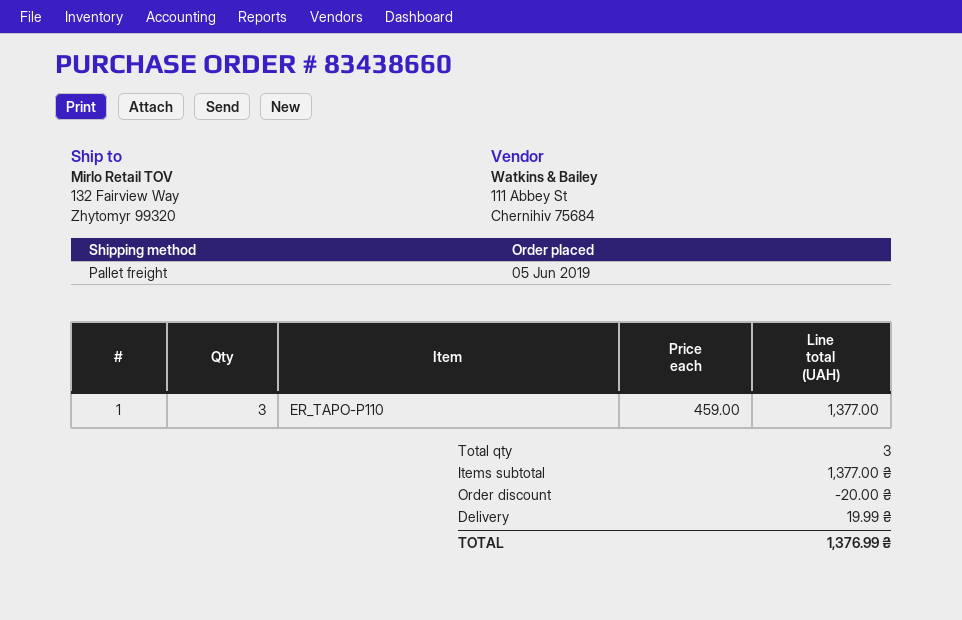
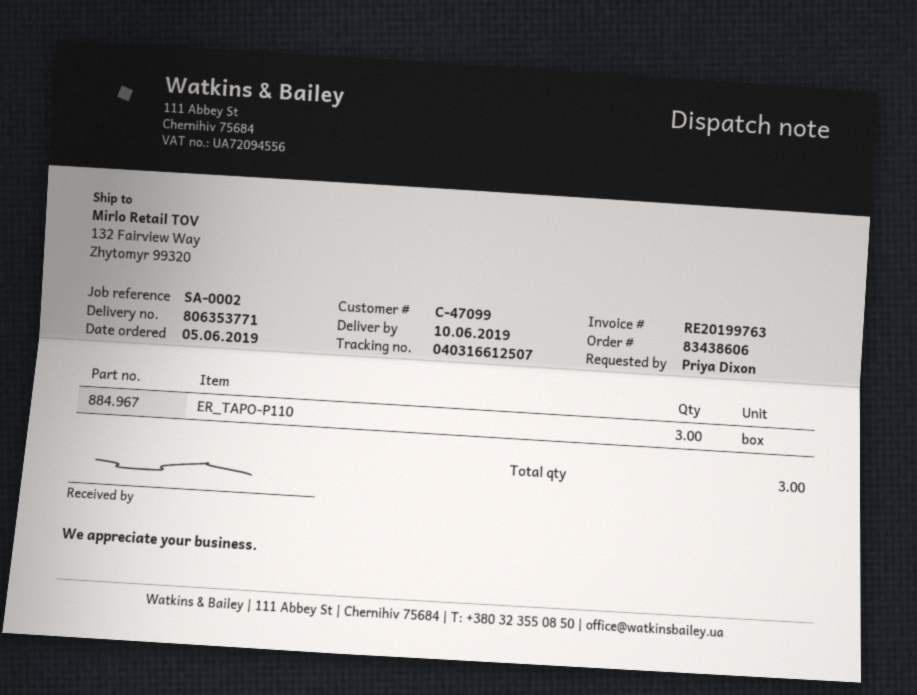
order number: 83438660 -> 83438606

